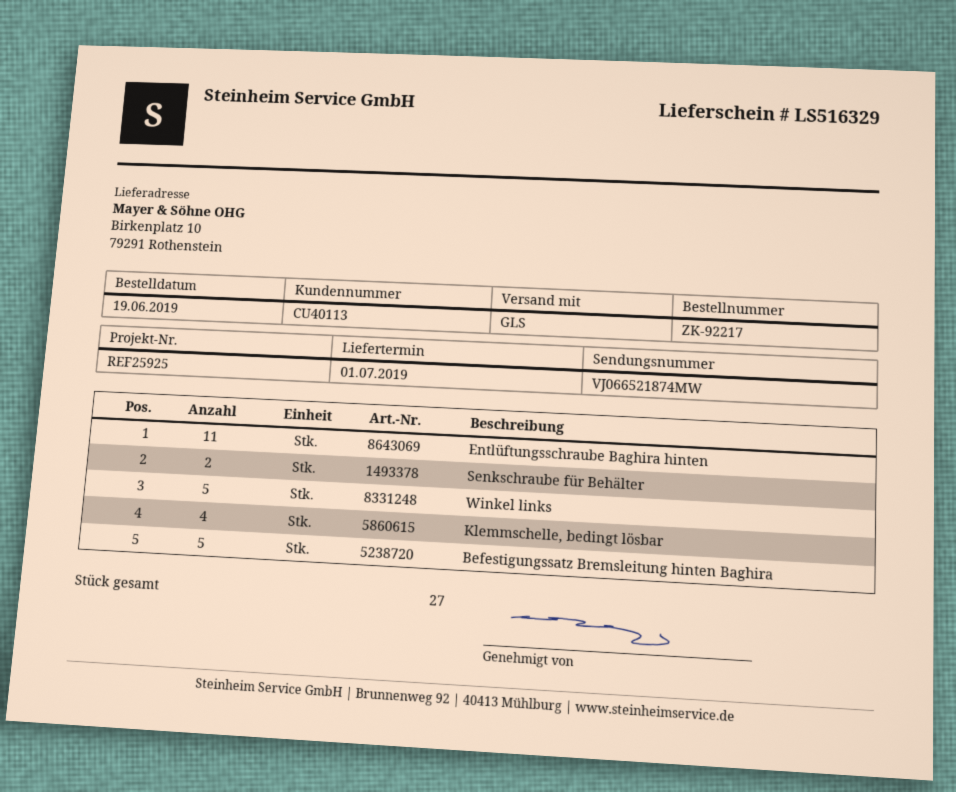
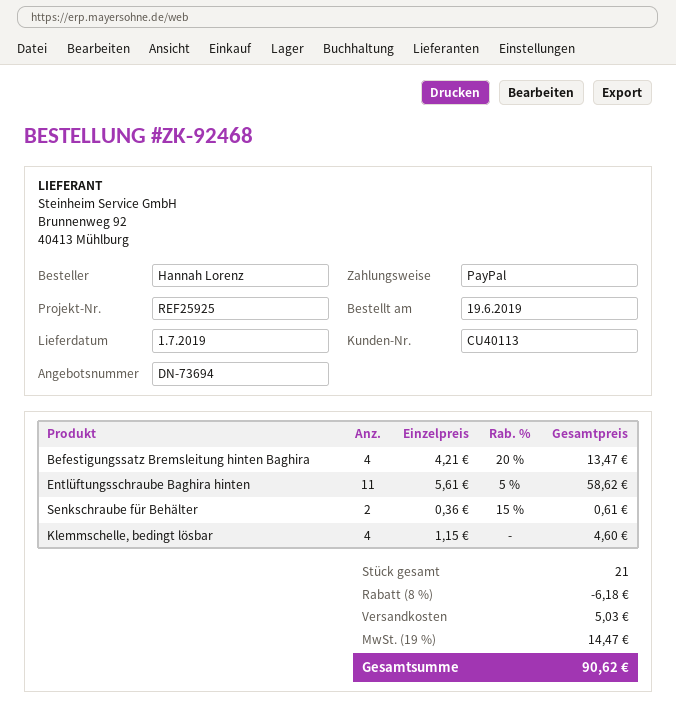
order number: ZK-92217 -> ZK-92468
Winkel links: 5 -> none
Befestigungssatz Bremsleitung hinten Baghira: 5 -> 4
total quantity: 27 -> 21

